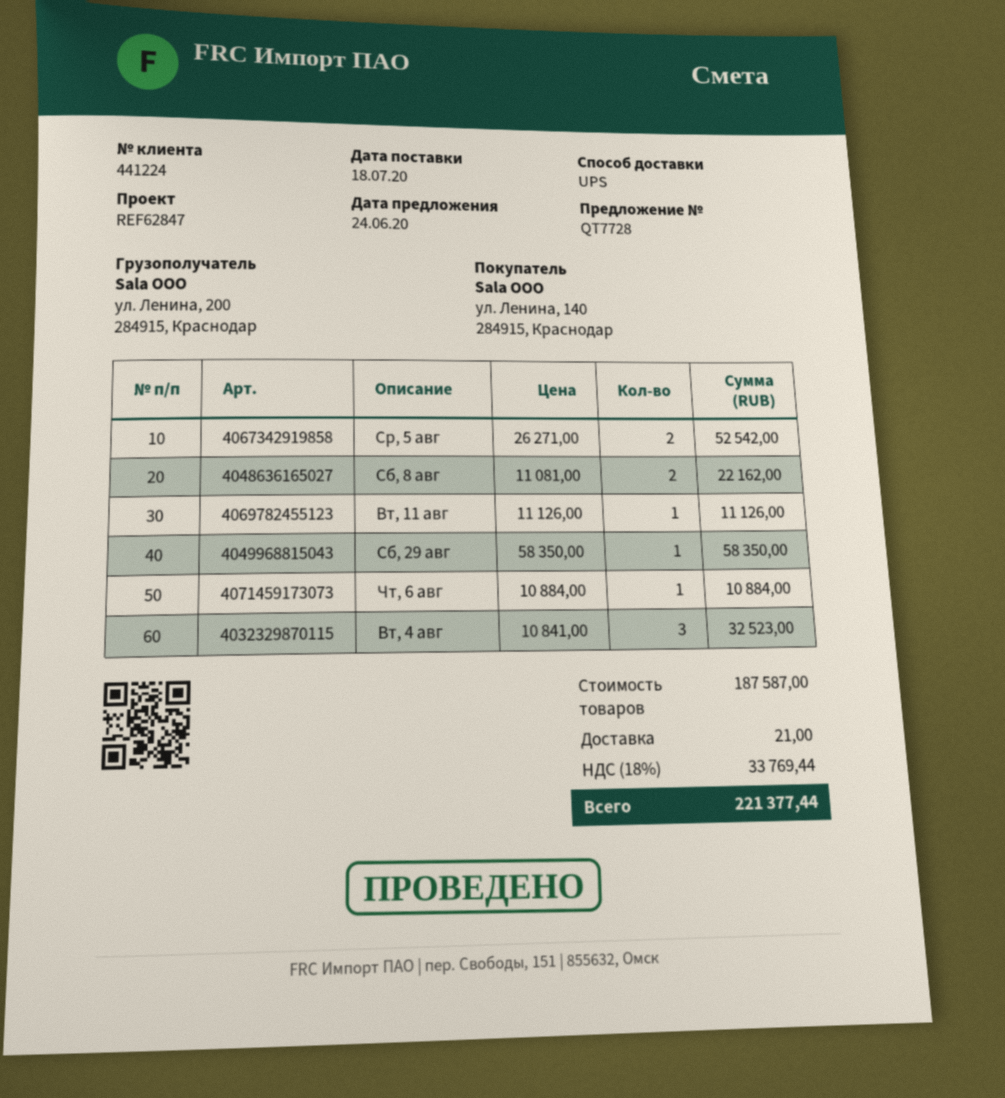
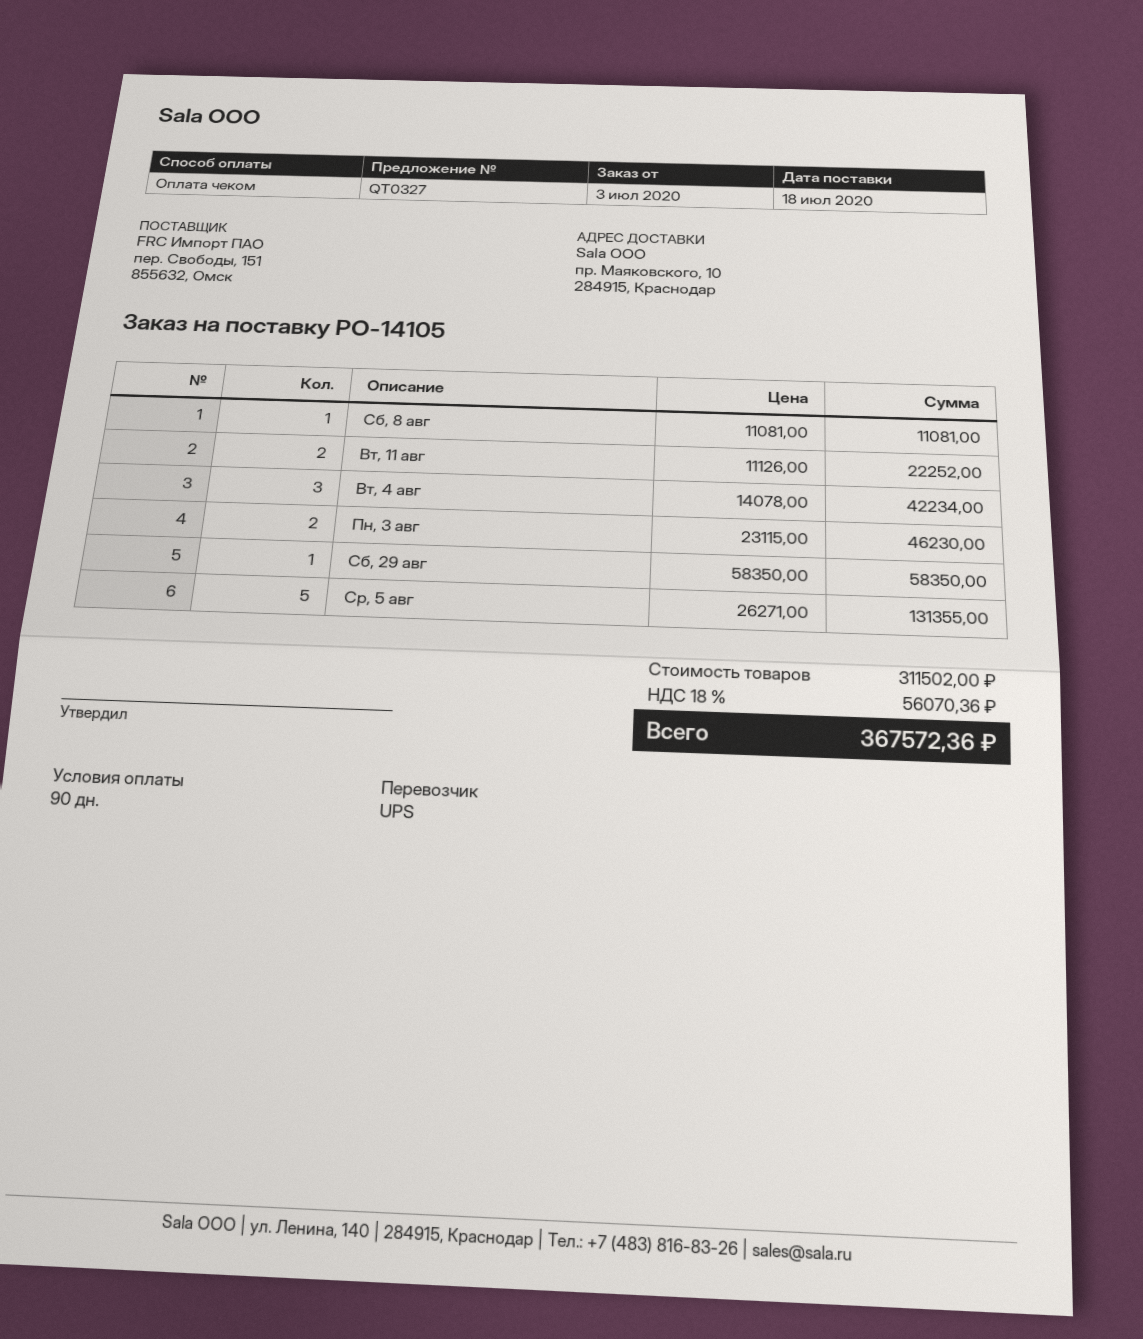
quote number: QT7728 -> QT0327
ship to: ул. Ленина, 200, 284915, Краснодар -> пр. Маяковского, 10, 284915, Краснодар
Ср, 5 авг: 2 x 26271.00 = 52542.00 -> 5 x 26271.00 = 131355.00
Сб, 8 авг: 2 x 11081.00 = 22162.00 -> 1 x 11081.00 = 11081.00
Вт, 11 авг: 1 x 11126.00 = 11126.00 -> 2 x 11126.00 = 22252.00
Чт, 6 авг: 1 x 10884.00 = 10884.00 -> none
Вт, 4 авг: 3 x 10841.00 = 32523.00 -> 3 x 14078.00 = 42234.00
Пн, 3 авг: none -> 2 x 23115.00 = 46230.00
subtotal: 187587.00 -> 311502.00
shipping: 21.00 -> none
tax: 18% = 33769.44 -> 18% = 56070.36
total: 221377.44 -> 367572.36

